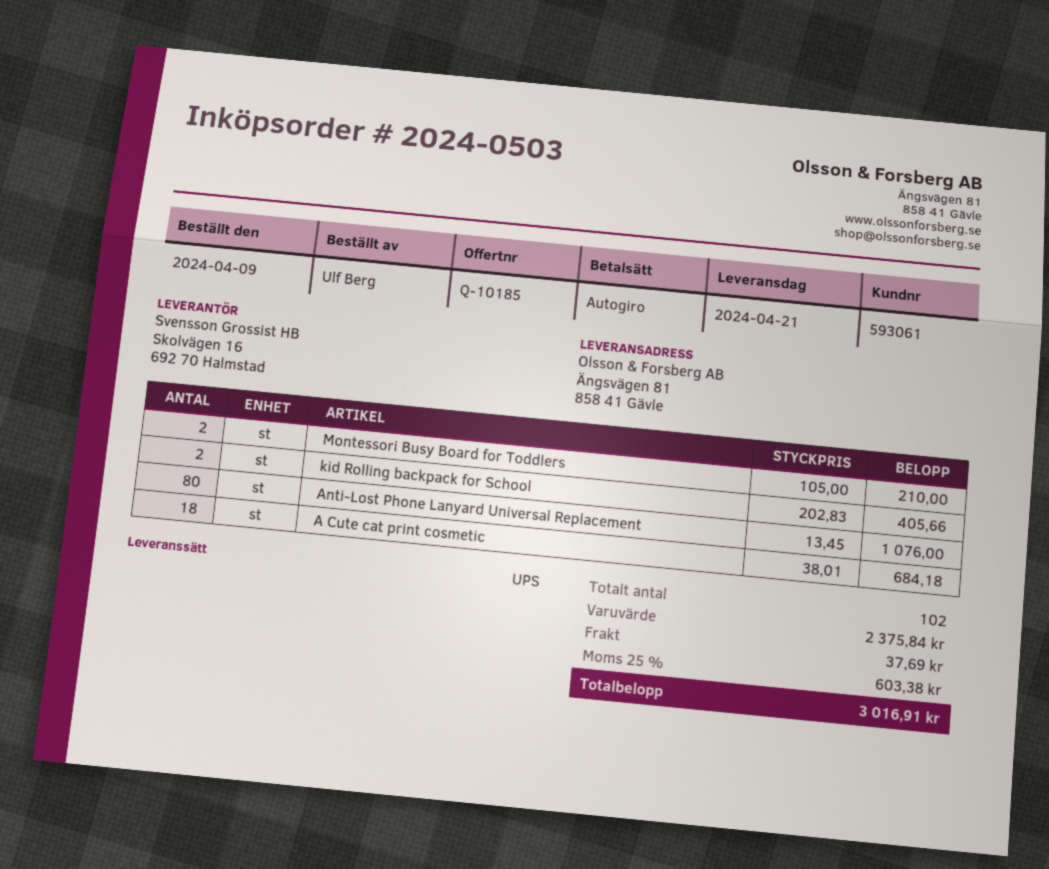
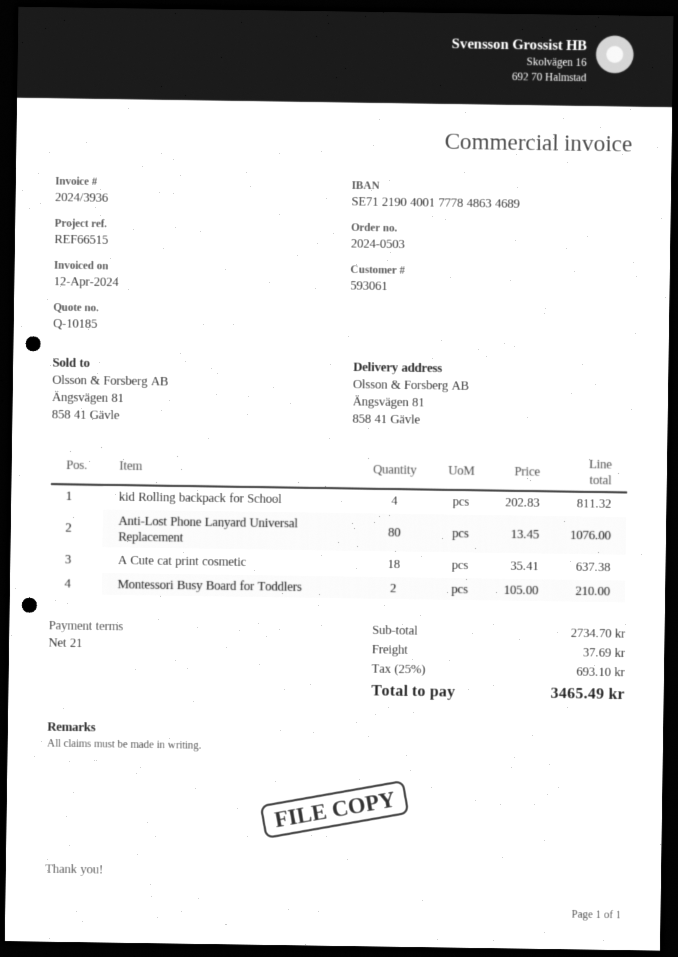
kid Rolling backpack for School: 2 x 202.83 = 405.66 -> 4 x 202.83 = 811.32
A Cute cat print cosmetic: 18 x 38.01 = 684.18 -> 18 x 35.41 = 637.38
subtotal: 2375.84 -> 2734.70
tax: 25% = 603.38 -> 25% = 693.10
total: 3016.91 -> 3465.49

